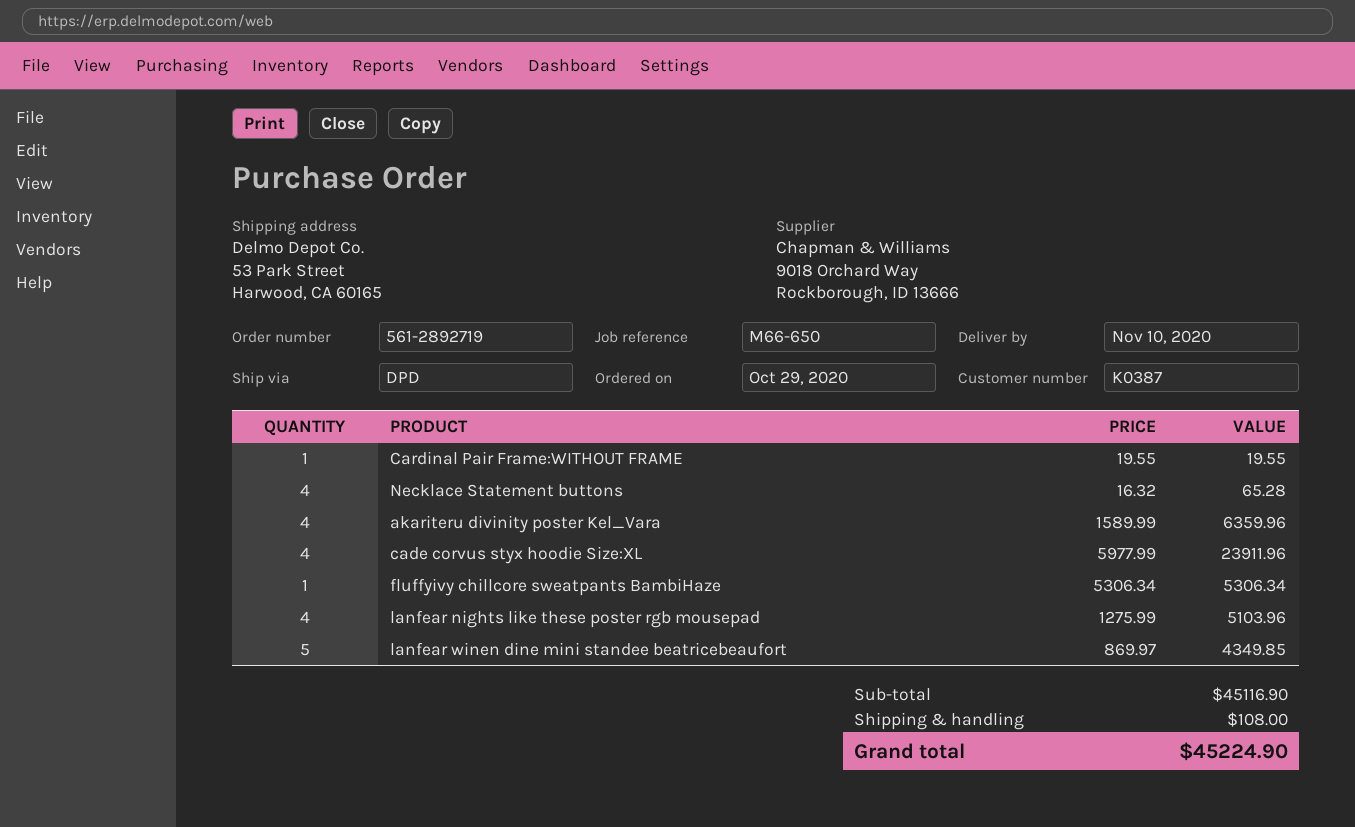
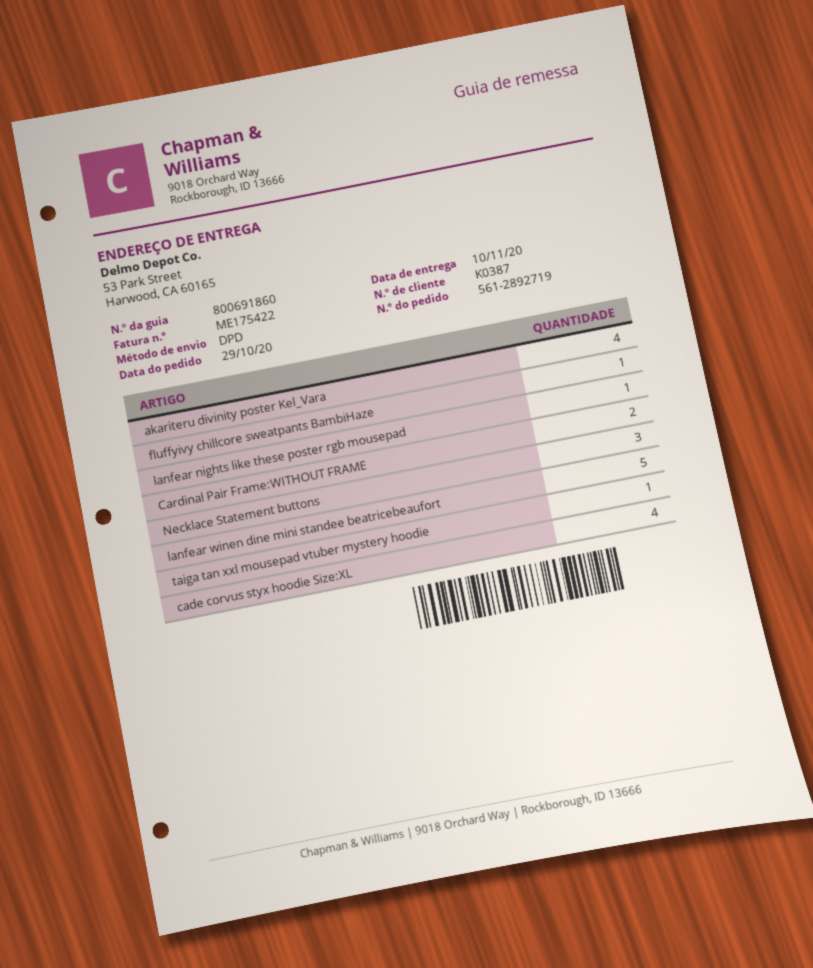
Cardinal Pair Frame:WITHOUT FRAME: 1 -> 2
Necklace Statement buttons: 4 -> 3
lanfear nights like these poster rgb mousepad: 4 -> 1
taiga tan xxl mousepad vtuber mystery hoodie: none -> 1

